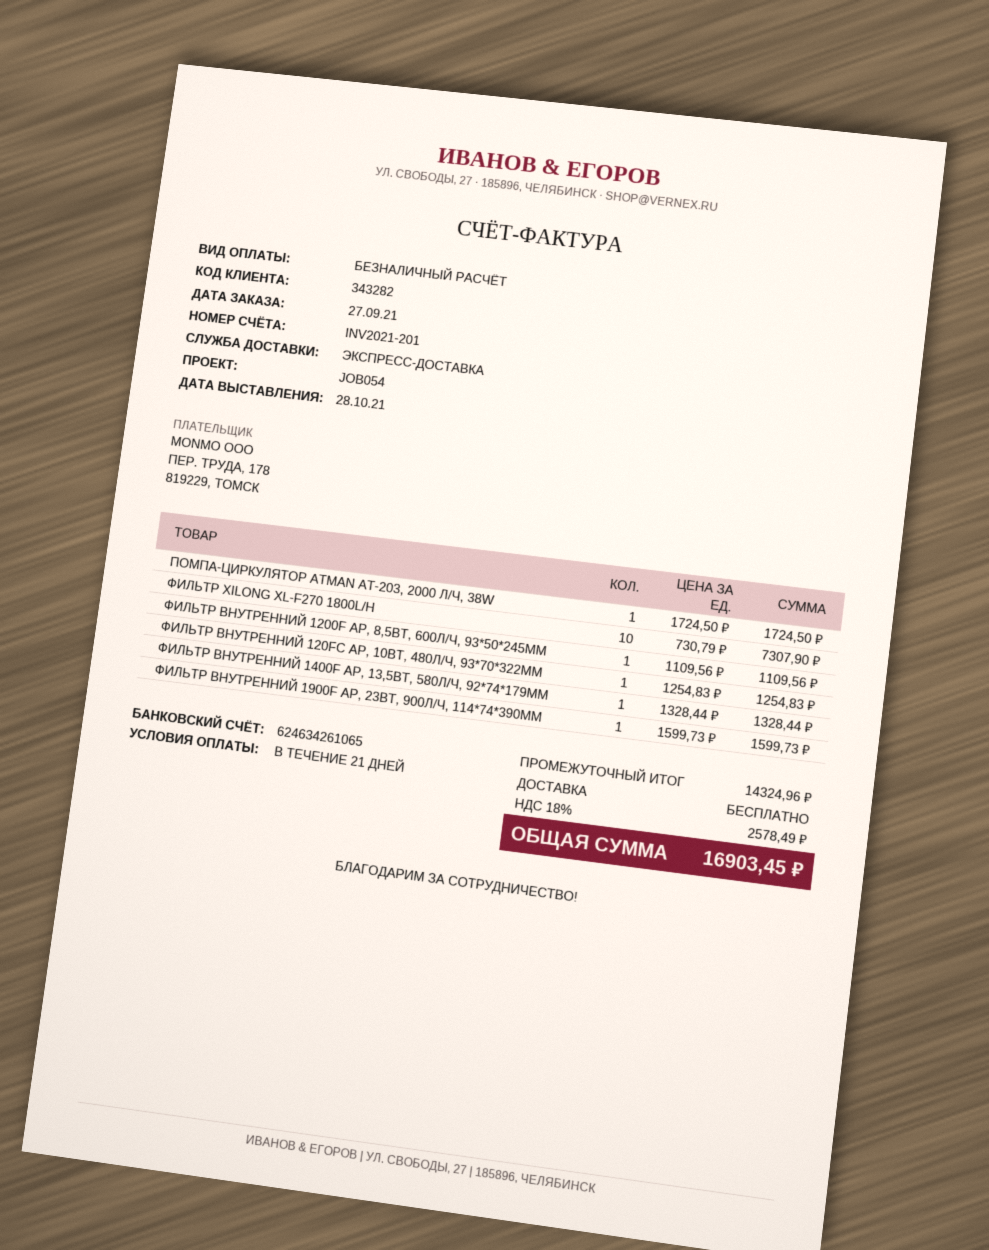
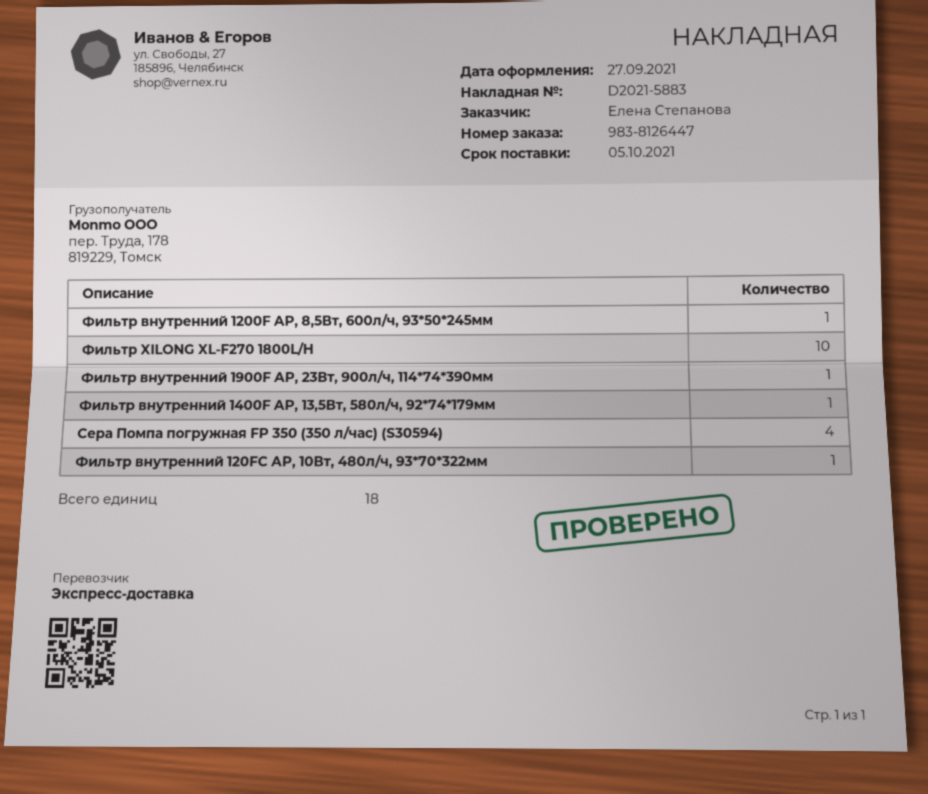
ПОМПА-ЦИРКУЛЯТОР ATMAN AT-203, 2000 Л/Ч, 38W: 1 -> none
Сера Помпа погружная FP 350 (350 л/час) (S30594): none -> 4

